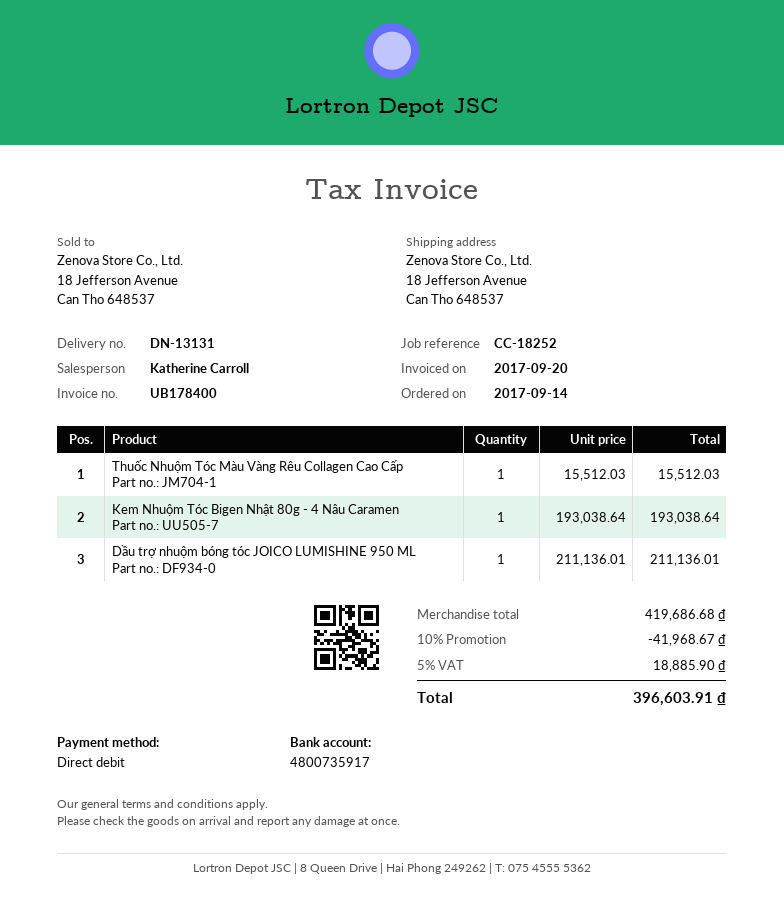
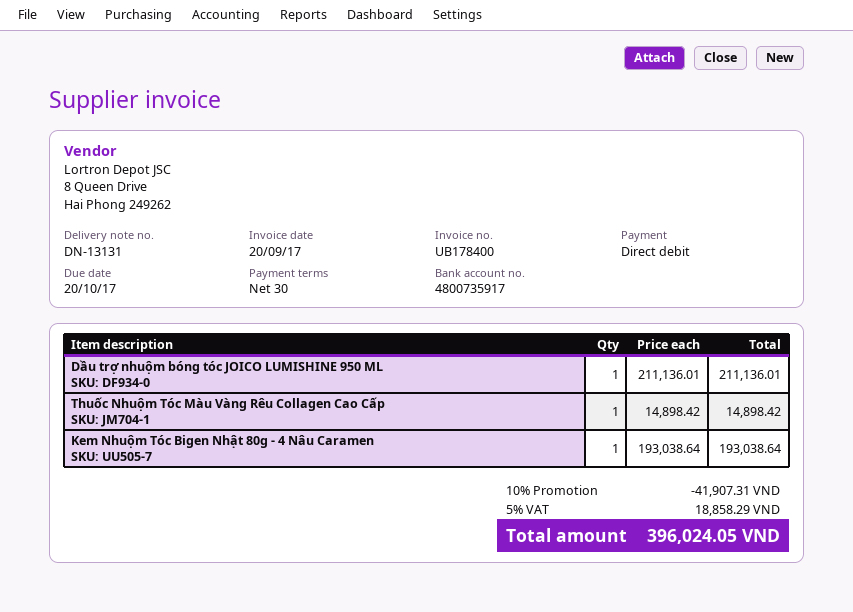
Thuốc Nhuộm Tóc Màu Vàng Rêu Collagen Cao Cấp: 1 x 15512.03 = 15512.03 -> 1 x 14898.42 = 14898.42
discount: 10% = 41968.67 -> 10% = 41907.31
tax: 5% = 18885.90 -> 5% = 18858.29
total: 396603.91 -> 396024.05

